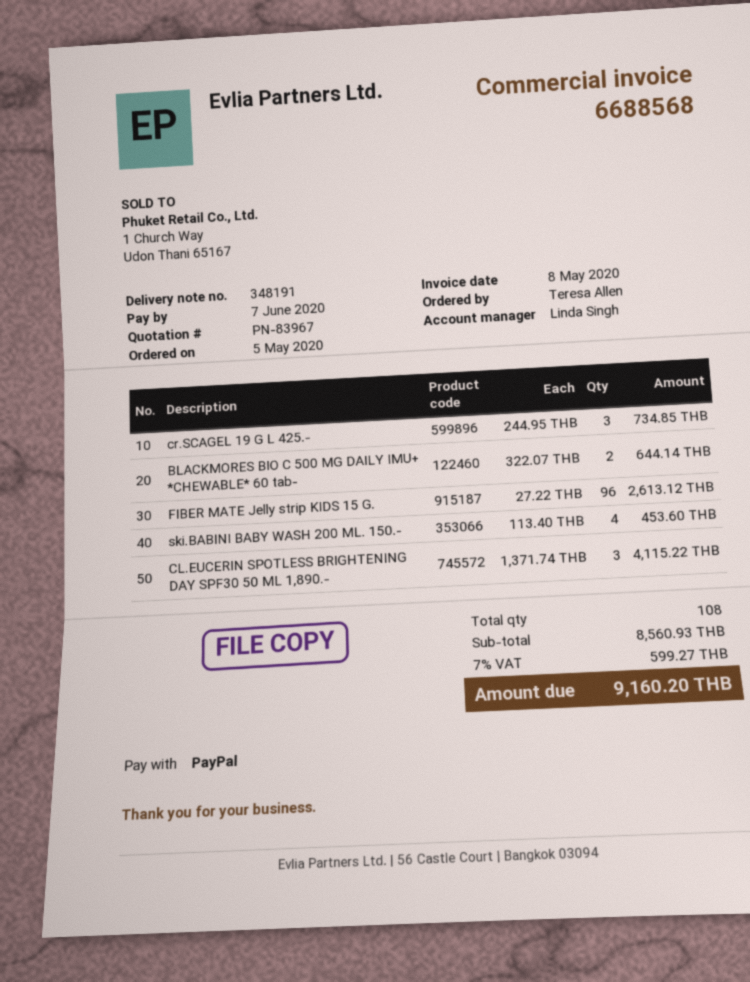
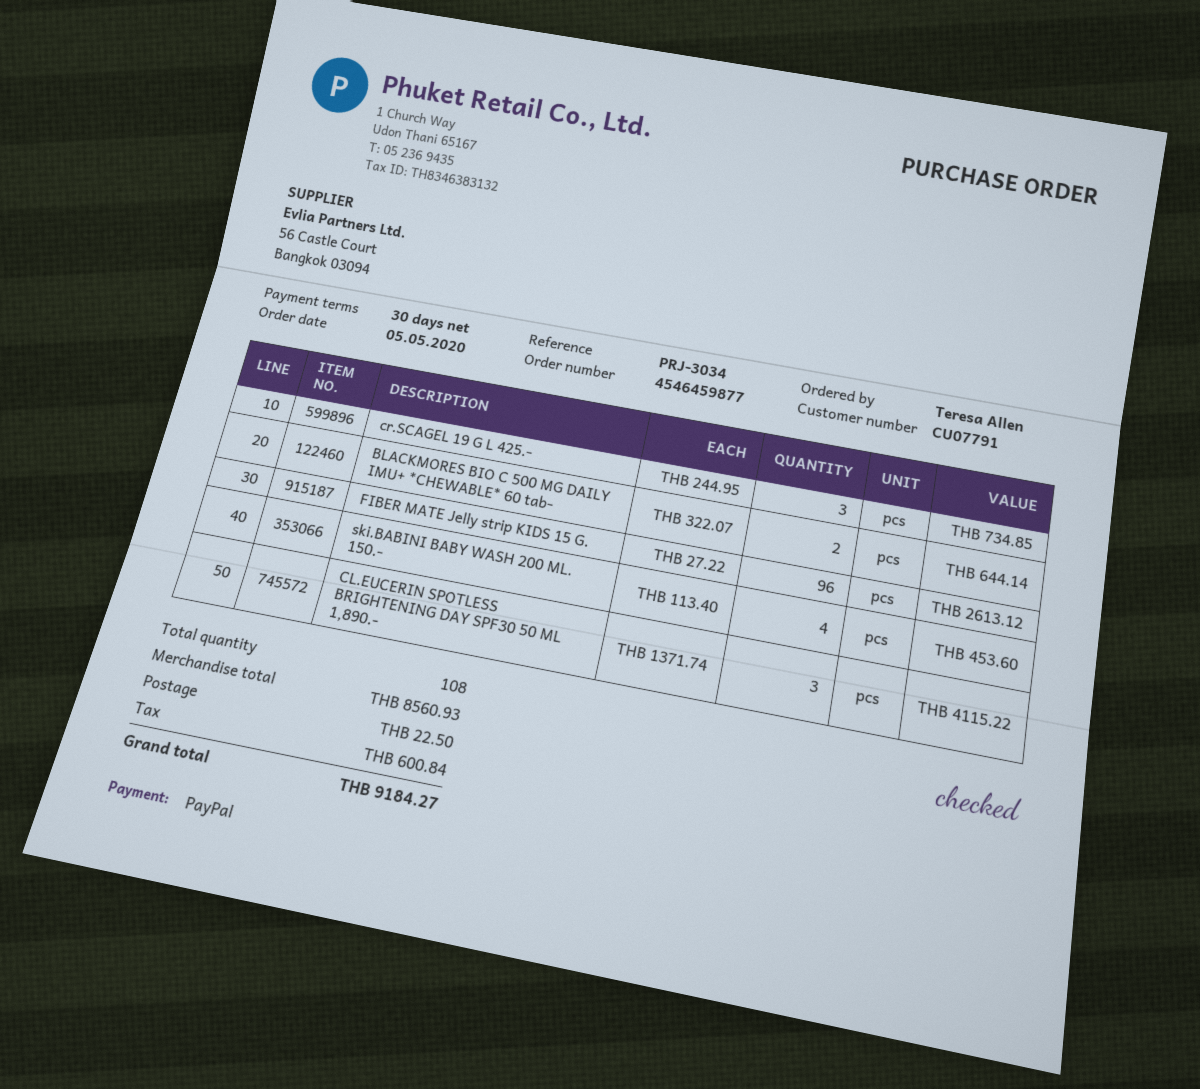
shipping: none -> 22.50
tax: 599.27 -> 600.84
total: 9160.20 -> 9184.27

